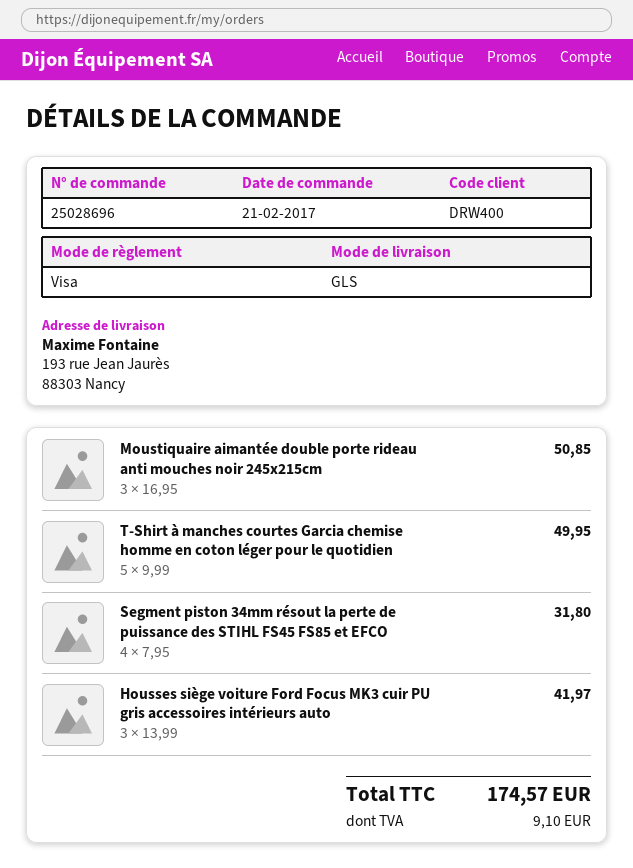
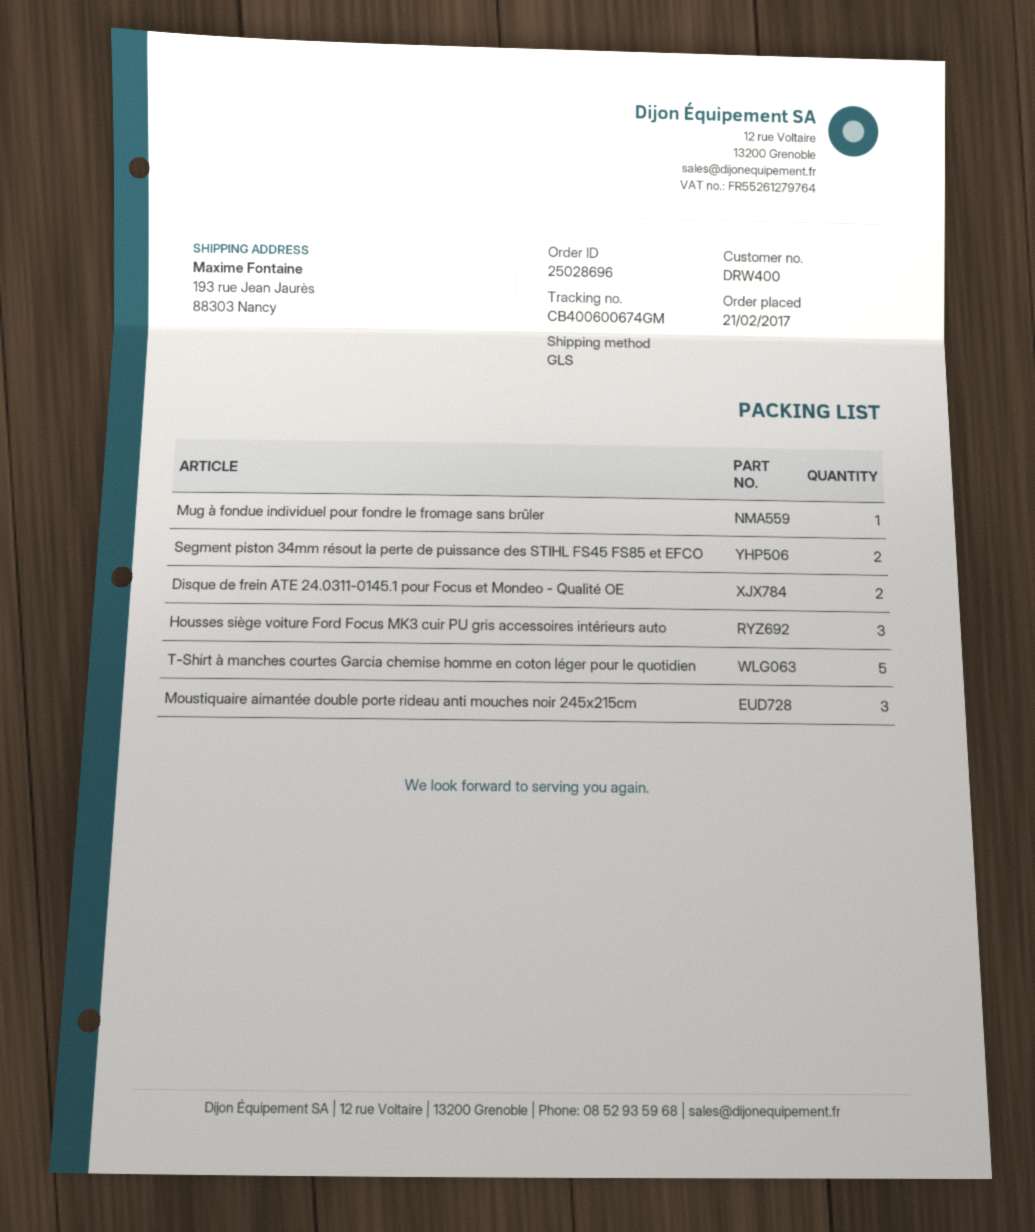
Segment piston 34mm résout la perte de puissance des STIHL FS45 FS85 et EFCO: 4 -> 2
Mug à fondue individuel pour fondre le fromage sans brûler: none -> 1
Disque de frein ATE 24.0311-0145.1 pour Focus et Mondeo - Qualité OE: none -> 2

